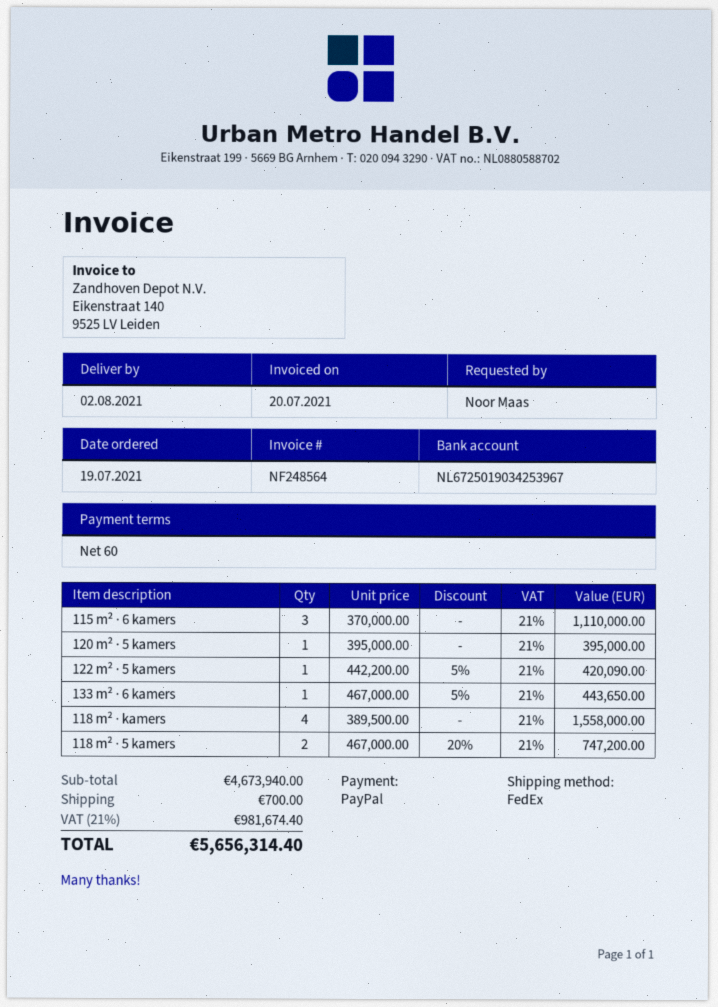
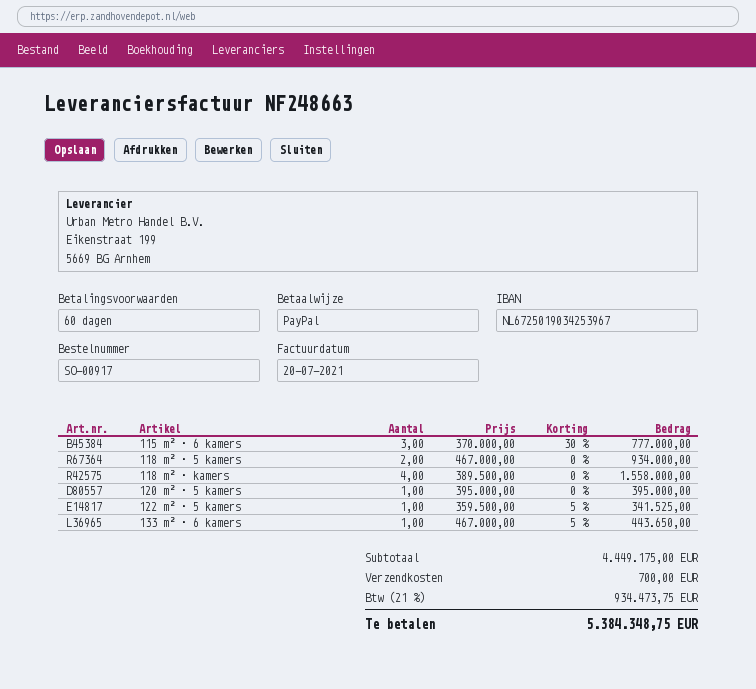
invoice number: NF248564 -> NF248663
115 m² · 6 kamers: 3 x 370000.00 = 1110000.00 -> 3 x 370000.00 - 30% = 777000.00
122 m² · 5 kamers: 1 x 442200.00 - 5% = 420090.00 -> 1 x 359500.00 - 5% = 341525.00
118 m² · 5 kamers: 2 x 467000.00 - 20% = 747200.00 -> 2 x 467000.00 = 934000.00
subtotal: 4673940.00 -> 4449175.00
tax: 21% = 981674.40 -> 21% = 934473.75
total: 5656314.40 -> 5384348.75

